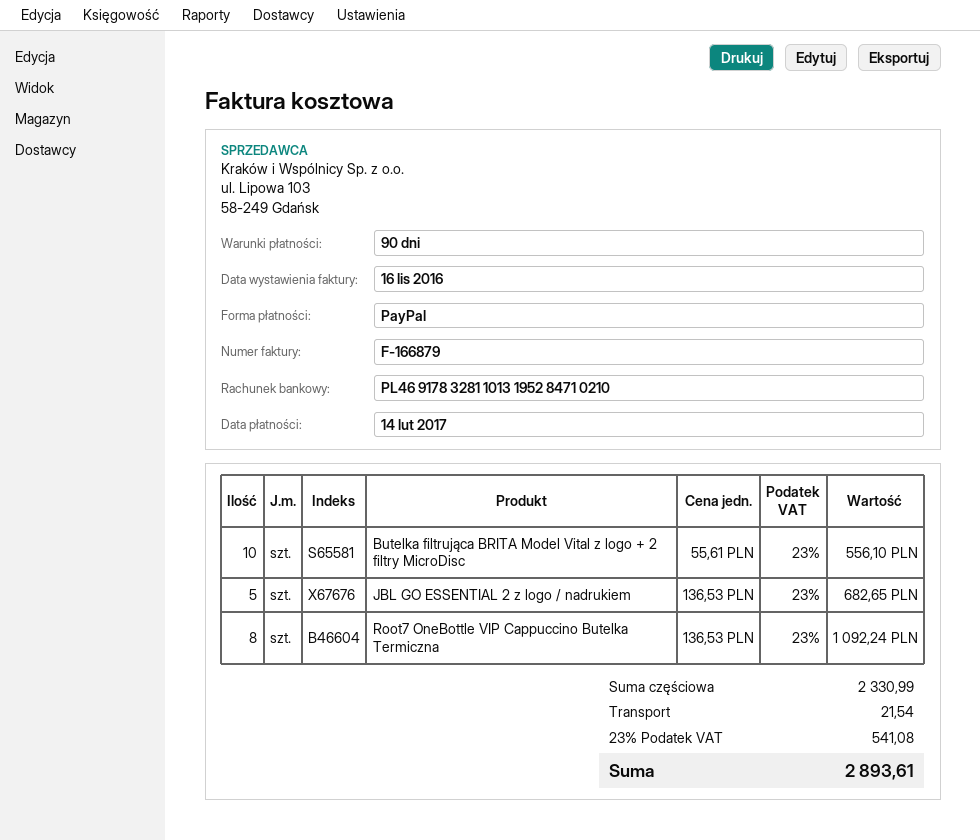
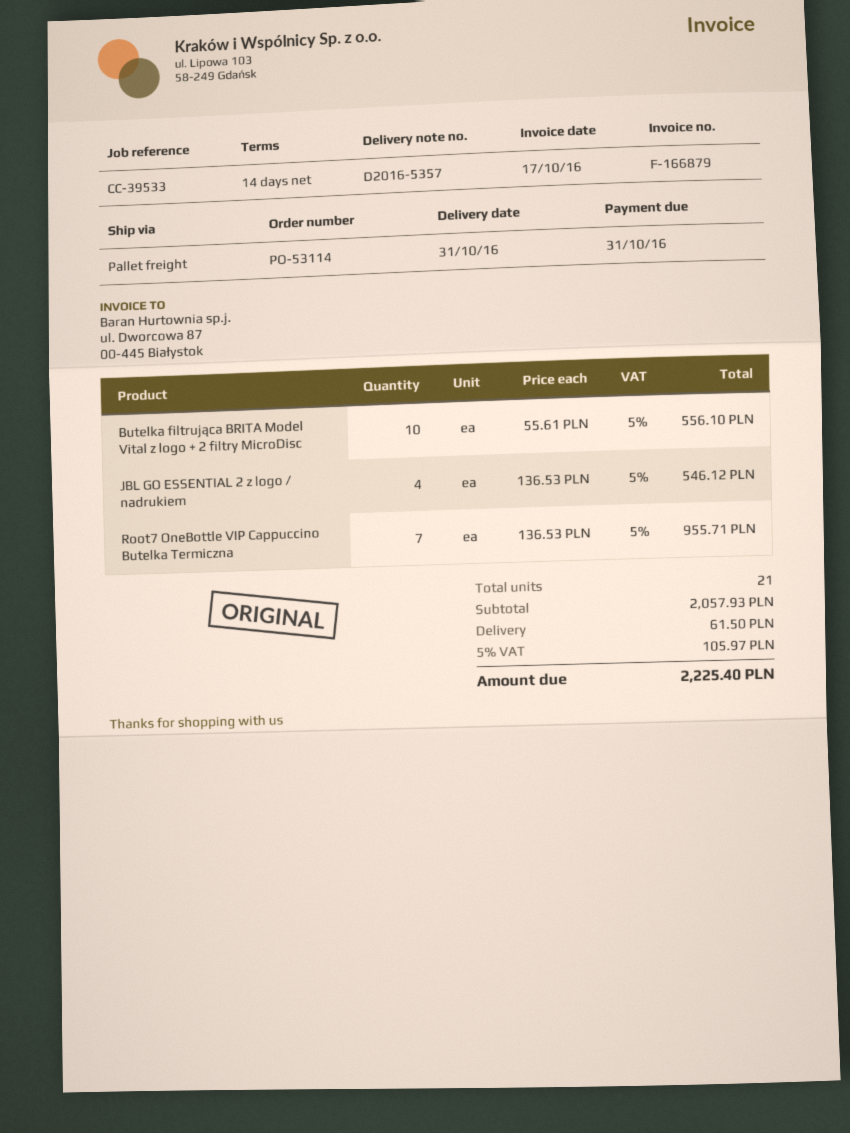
invoice date: 2016-11-16 -> 2016-10-17
payment terms: 90 days -> 14 days
due date: 2017-02-14 -> 2016-10-31
JBL GO ESSENTIAL 2 z logo / nadrukiem: 5 x 136.53 = 682.65 -> 4 x 136.53 = 546.12
Root7 OneBottle VIP Cappuccino Butelka Termiczna: 8 x 136.53 = 1092.24 -> 7 x 136.53 = 955.71
subtotal: 2330.99 -> 2057.93
shipping: 21.54 -> 61.50
tax: 23% = 541.08 -> 5% = 105.97
total: 2893.61 -> 2225.40

